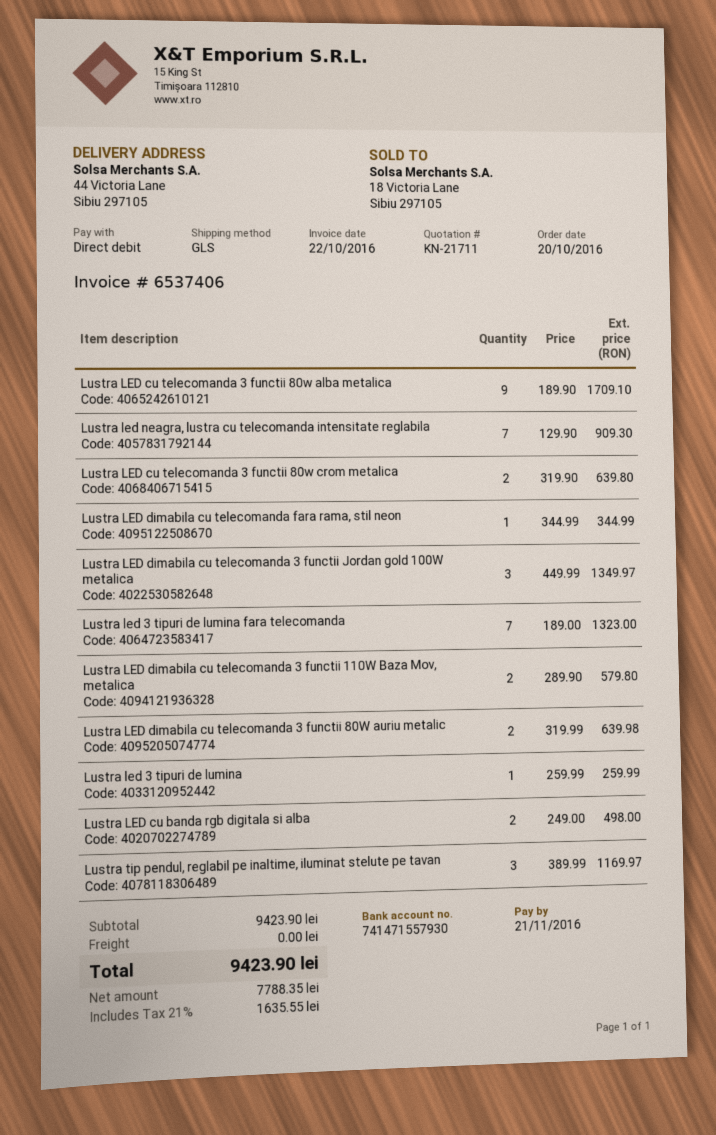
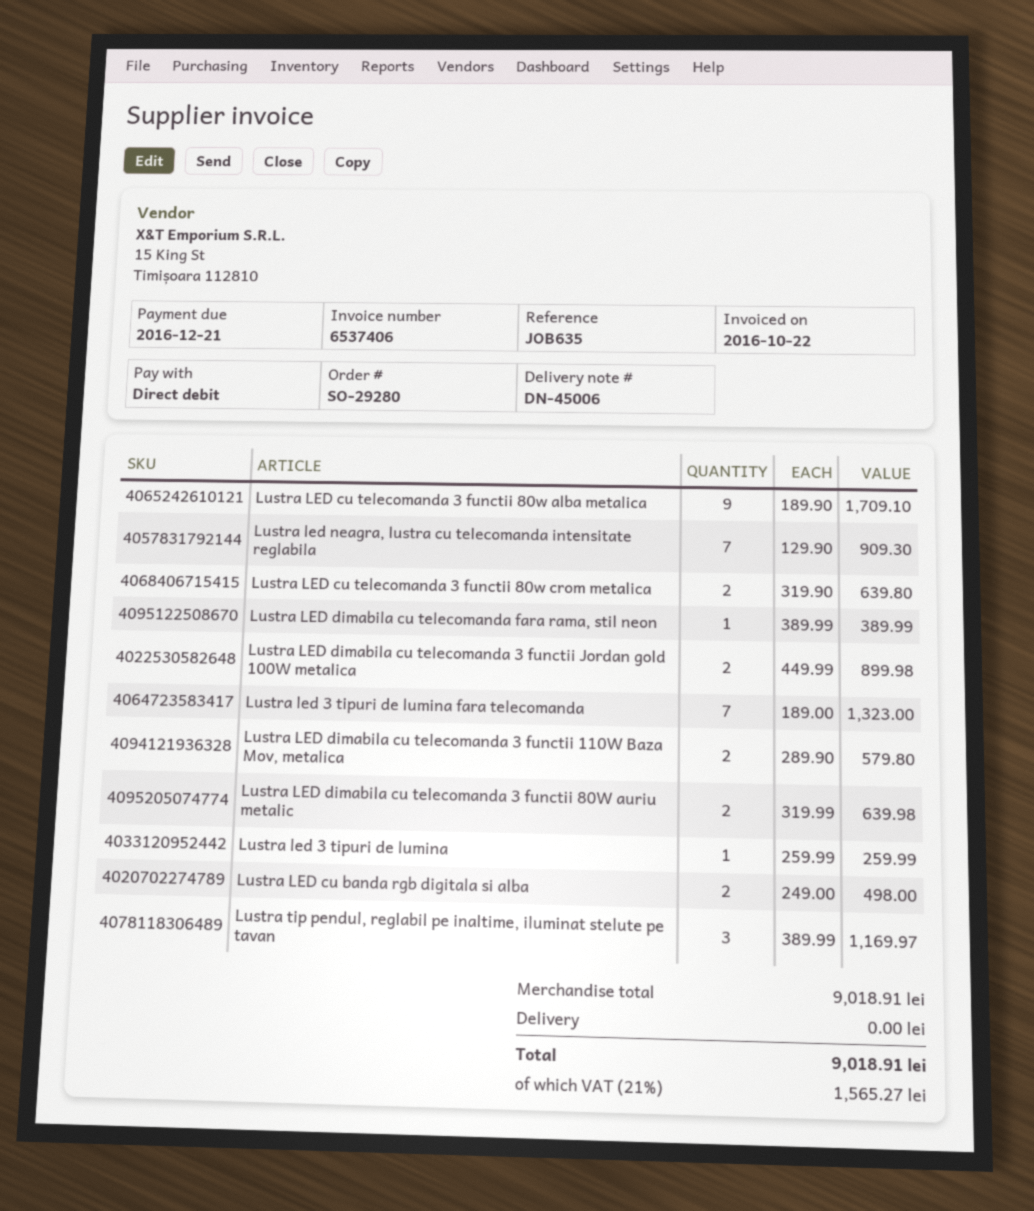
due date: 2016-11-21 -> 2016-12-21
Lustra LED dimabila cu telecomanda fara rama, stil neon: 1 x 344.99 = 344.99 -> 1 x 389.99 = 389.99
Lustra LED dimabila cu telecomanda 3 functii Jordan gold 100W metalica: 3 x 449.99 = 1349.97 -> 2 x 449.99 = 899.98
subtotal: 9423.90 -> 9018.91
tax: 21% = 1635.55 -> 21% = 1565.27
total: 9423.90 -> 9018.91

